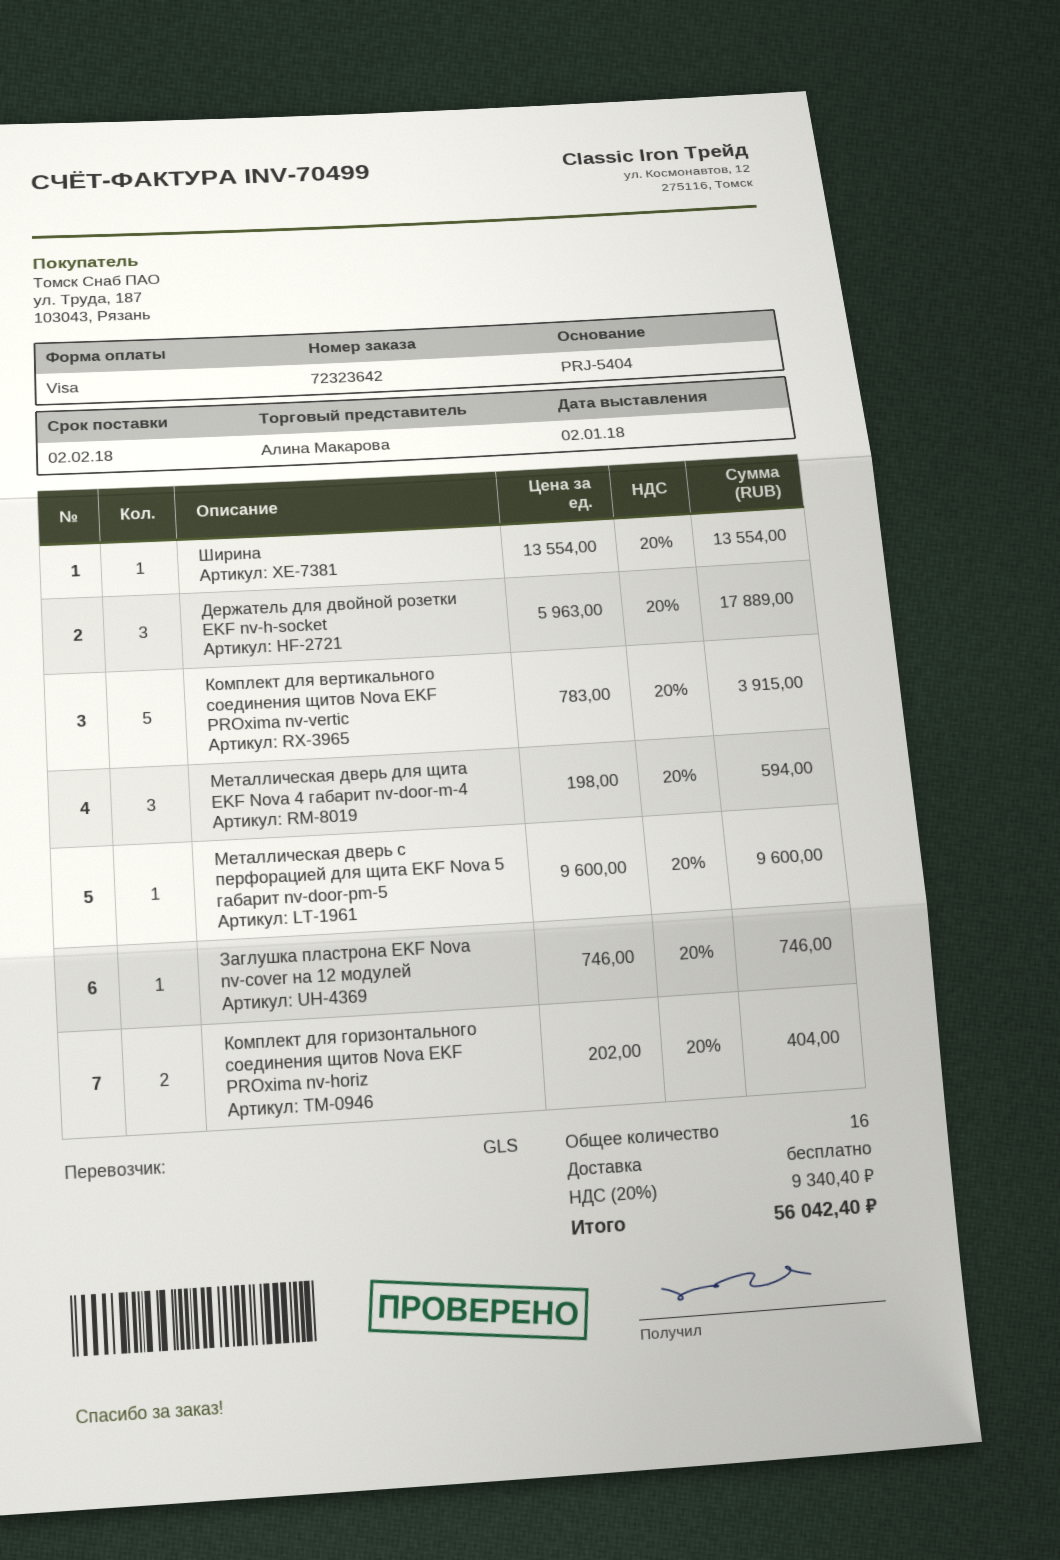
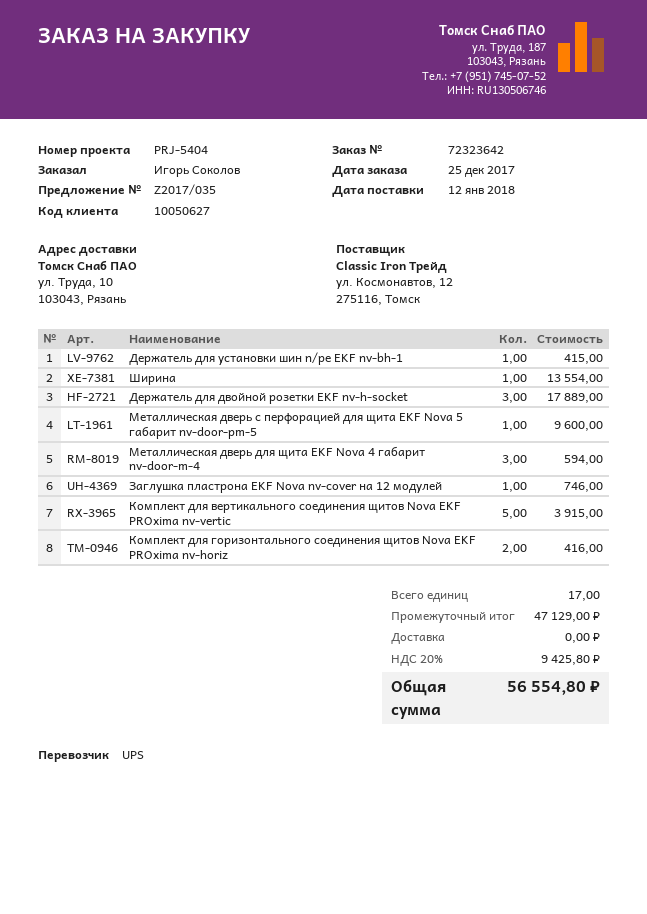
delivery date: 2018-02-02 -> 2018-01-12
shipping method: GLS -> UPS
Комплект для горизонтального соединения щитов Nova EKF PROxima nv-horiz: 2 for 404.00 -> 2 for 416.00
Держатель для установки шин n/pe EKF nv-bh-1: none -> 1 for 415.00
total quantity: 16 -> 17
tax: 20% = 9340.40 -> 20% = 9425.80
total: 56042.40 -> 56554.80

